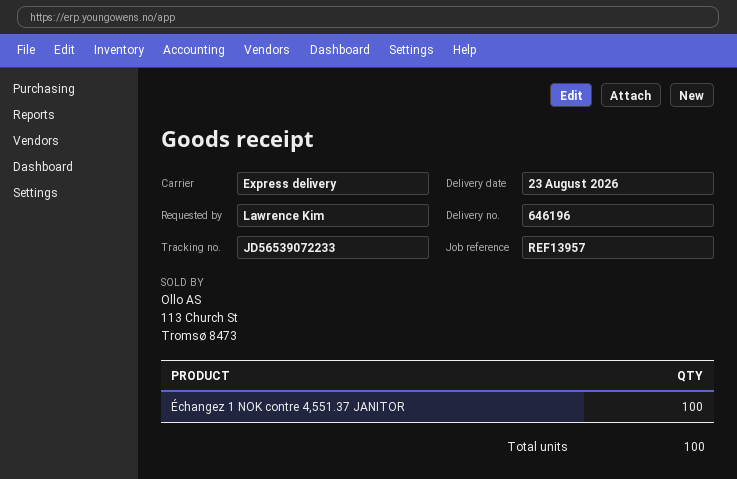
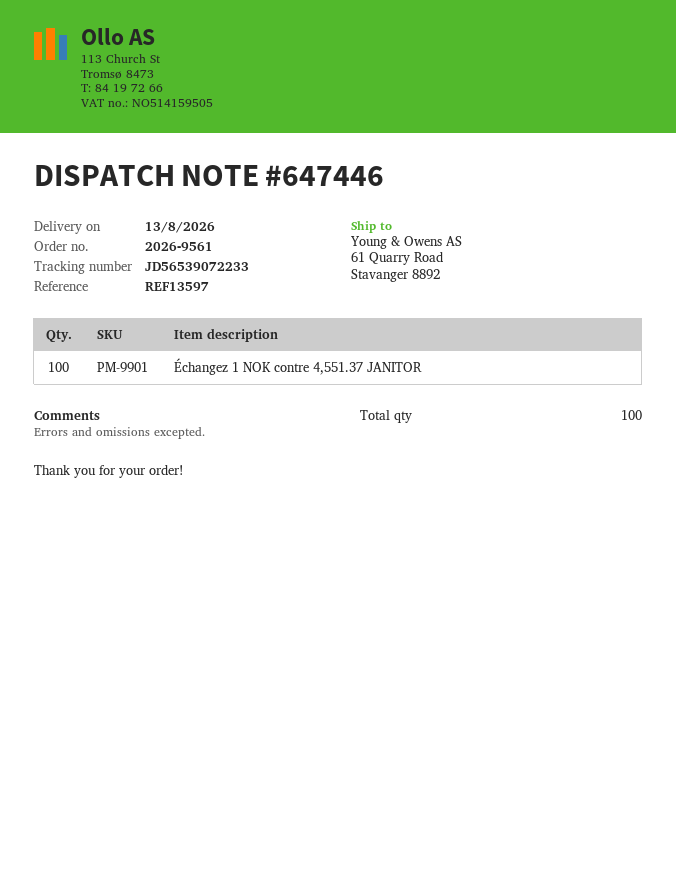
delivery note number: 646196 -> 647446
delivery date: 2026-08-23 -> 2026-08-13
reference: REF13957 -> REF13597

